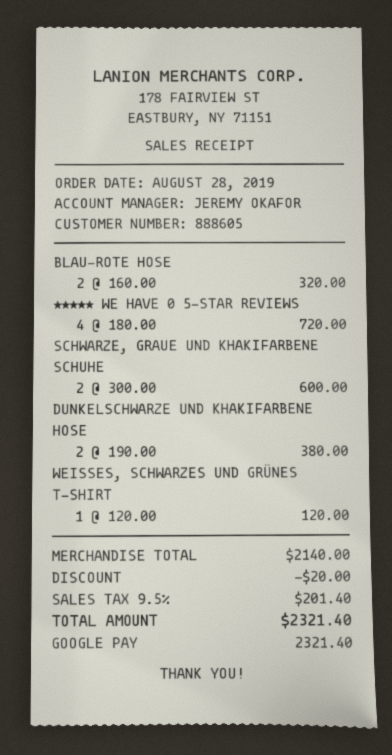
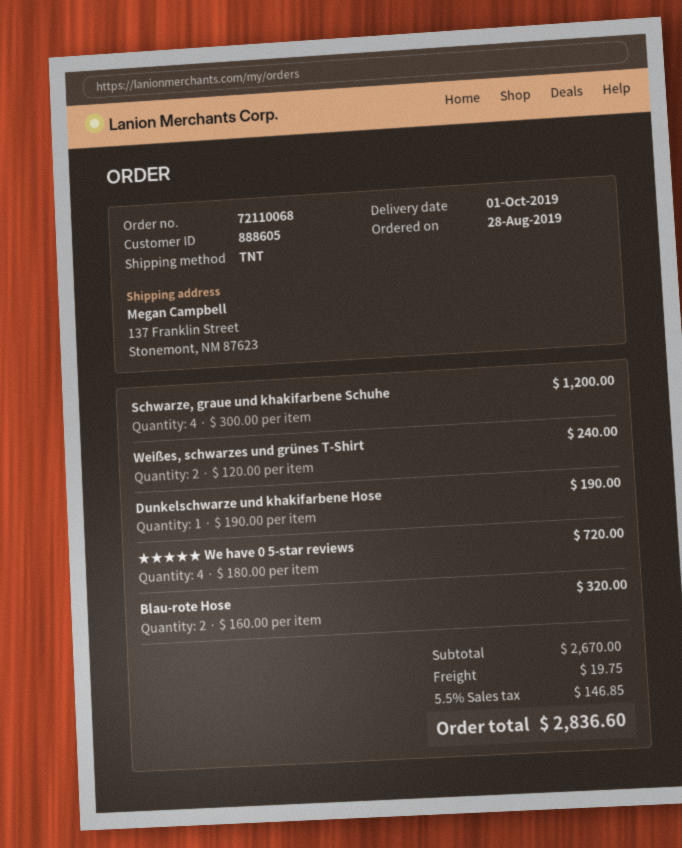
SCHWARZE, GRAUE UND KHAKIFARBENE SCHUHE: 2 x 300.00 = 600.00 -> 4 x 300.00 = 1200.00
DUNKELSCHWARZE UND KHAKIFARBENE HOSE: 2 x 190.00 = 380.00 -> 1 x 190.00 = 190.00
WEISSES, SCHWARZES UND GRÜNES T-SHIRT: 1 x 120.00 = 120.00 -> 2 x 120.00 = 240.00
subtotal: 2140.00 -> 2670.00
discount: 20.00 -> none
shipping: none -> 19.75
tax: 9.5% = 201.40 -> 5.5% = 146.85
total: 2321.40 -> 2836.60

